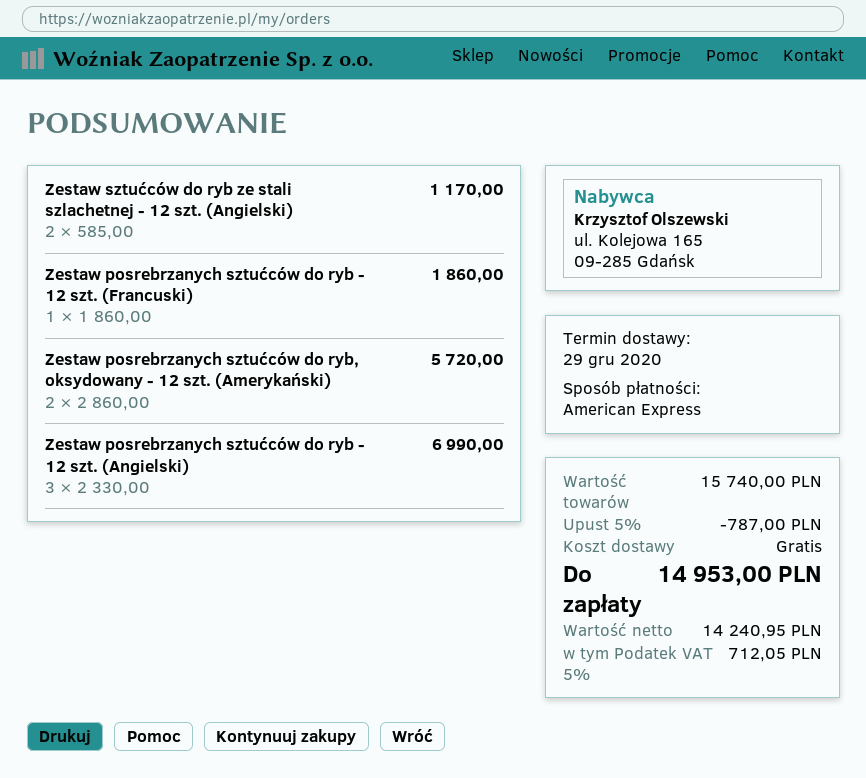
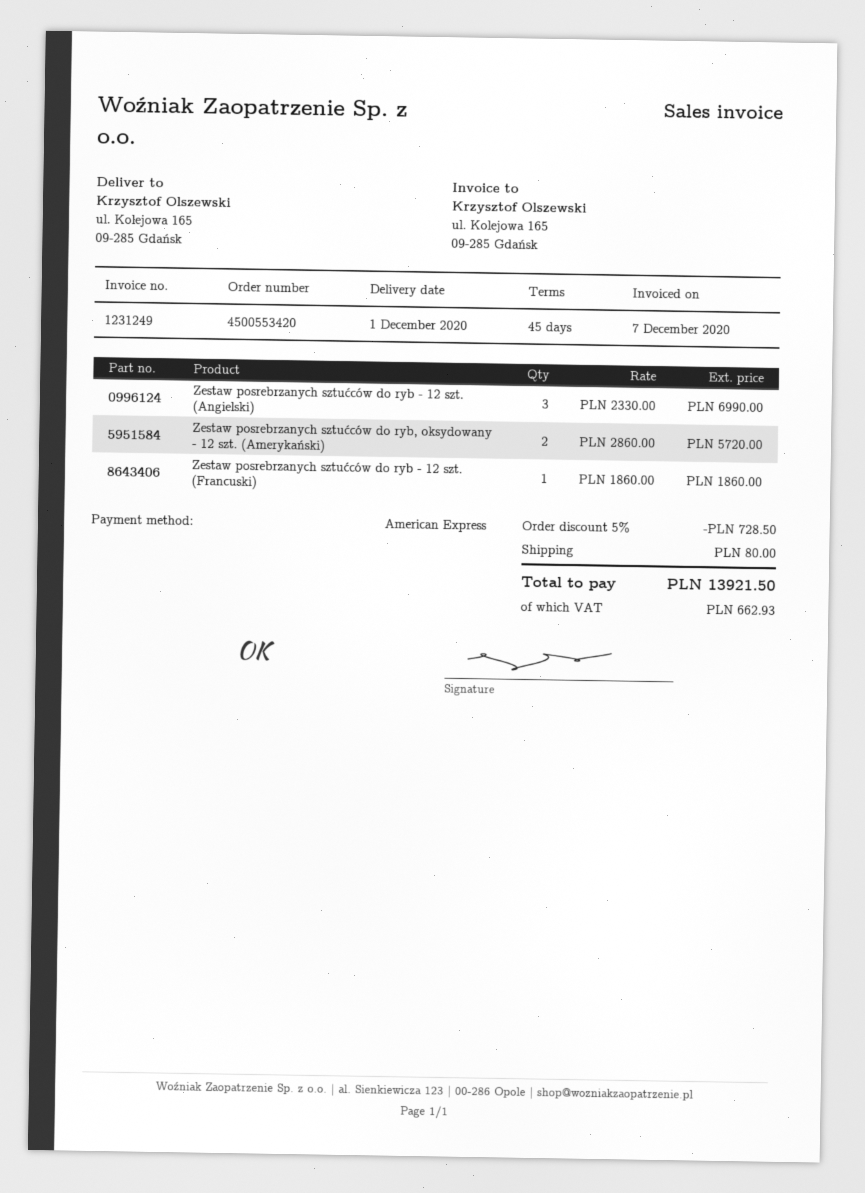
delivery date: 2020-12-29 -> 2020-12-01
Zestaw sztućców do ryb ze stali szlachetnej - 12 szt. (Angielski): 2 x 585.00 = 1170.00 -> none
discount: 5% = 787.00 -> 5% = 728.50
shipping: 0.00 -> 80.00
tax: 712.05 -> 662.93
total: 14953.00 -> 13921.50

